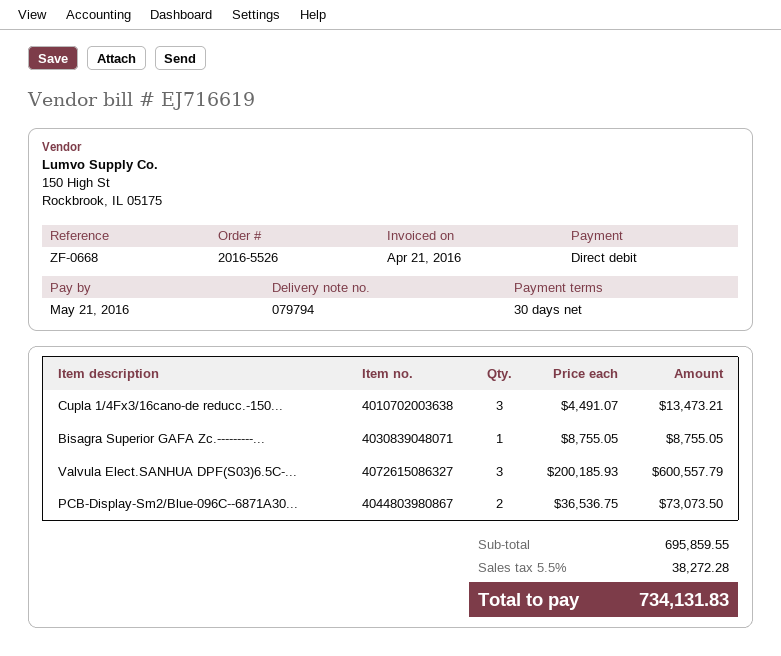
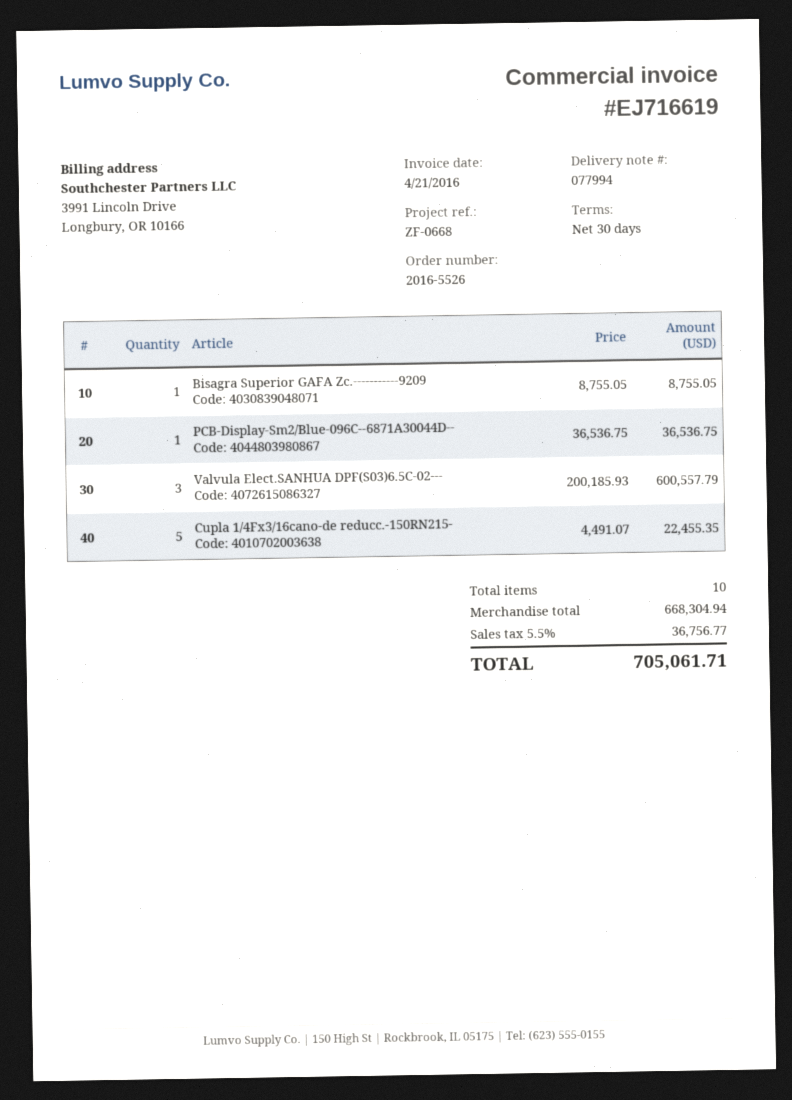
delivery note number: 079794 -> 077994
Cupla 1/4Fx3/16cano-de reducc.-150...: 3 x 4491.07 = 13473.21 -> 5 x 4491.07 = 22455.35
PCB-Display-Sm2/Blue-096C--6871A30...: 2 x 36536.75 = 73073.50 -> 1 x 36536.75 = 36536.75
subtotal: 695859.55 -> 668304.94
tax: 5.5% = 38272.28 -> 5.5% = 36756.77
total: 734131.83 -> 705061.71

